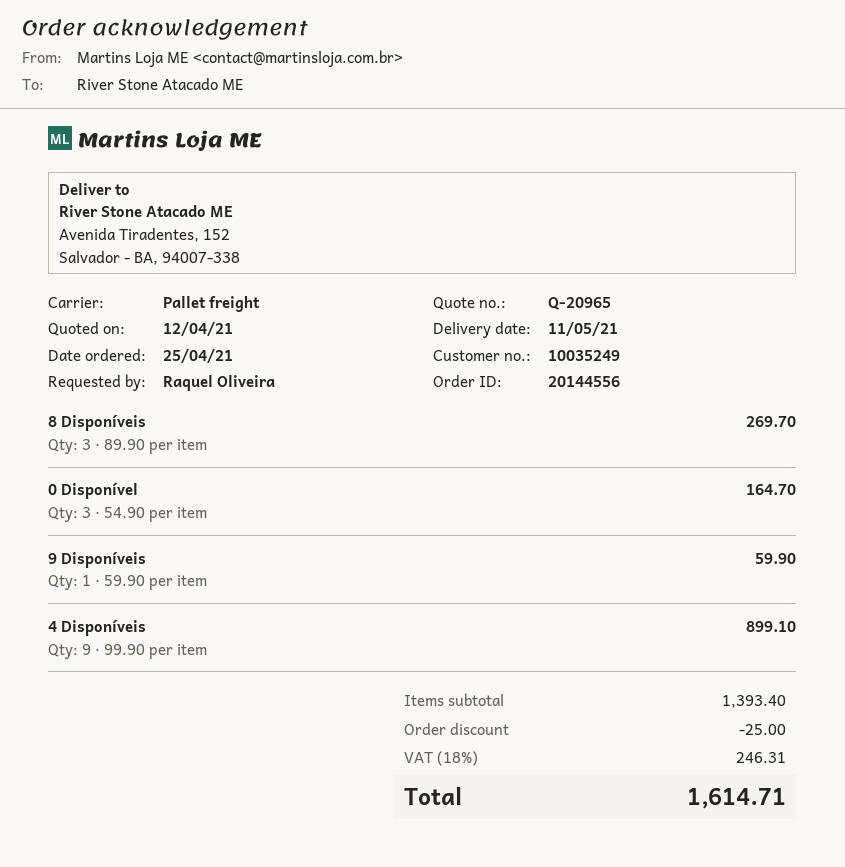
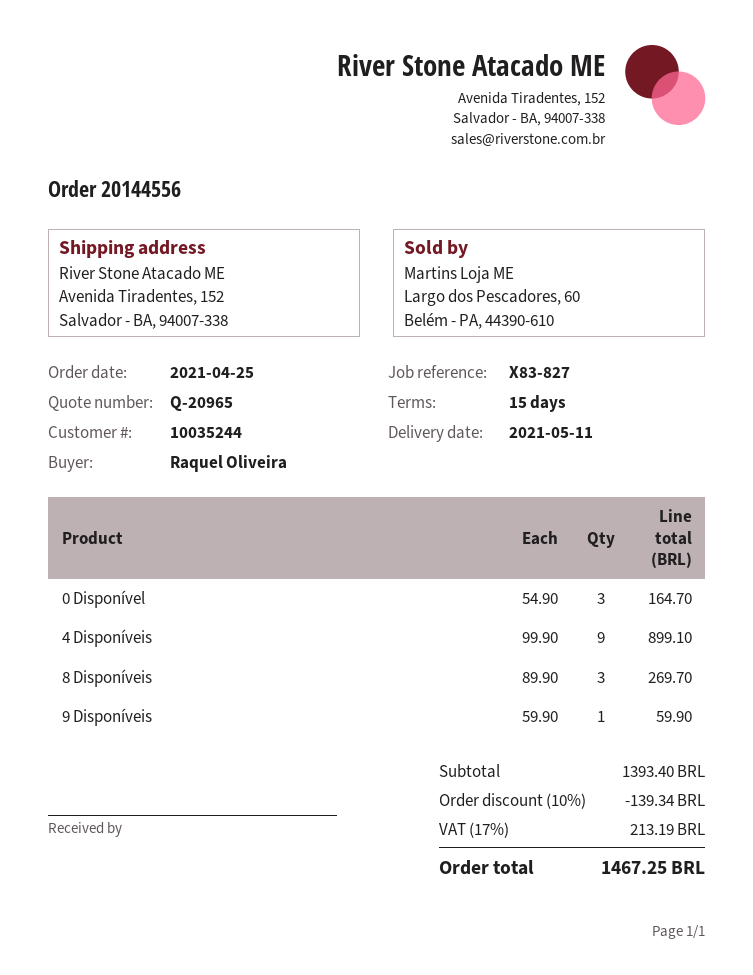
customer number: 10035249 -> 10035244
discount: 25.00 -> 139.34
tax: 18% = 246.31 -> 17% = 213.19
total: 1614.71 -> 1467.25

